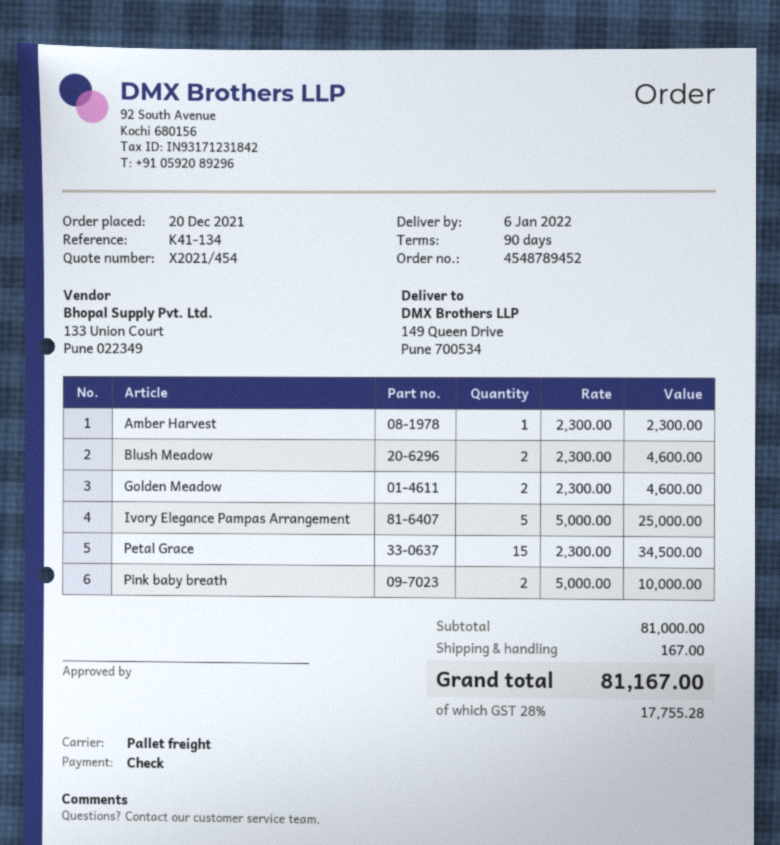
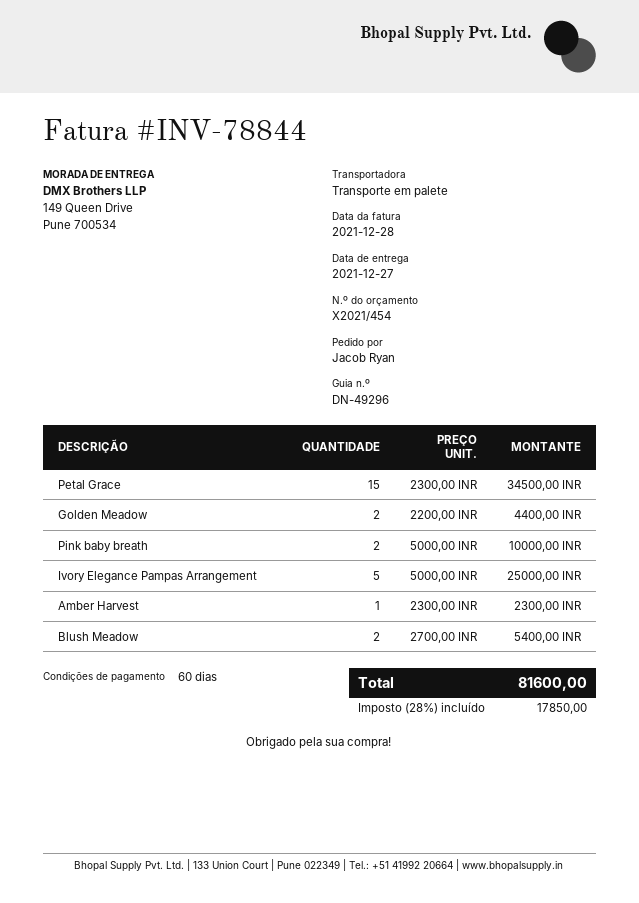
delivery date: 2022-01-06 -> 2021-12-27
payment terms: 90 days -> 60 days
Blush Meadow: 2 x 2300.00 = 4600.00 -> 2 x 2700.00 = 5400.00
Golden Meadow: 2 x 2300.00 = 4600.00 -> 2 x 2200.00 = 4400.00
shipping: 167.00 -> none
tax: 28% = 17755.28 -> 28% = 17850.00
total: 81167.00 -> 81600.00

